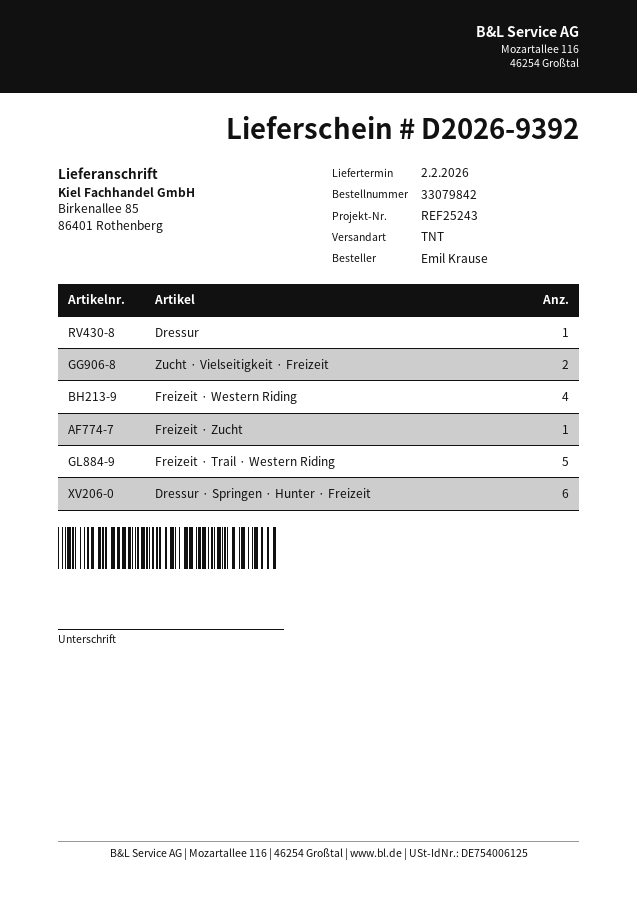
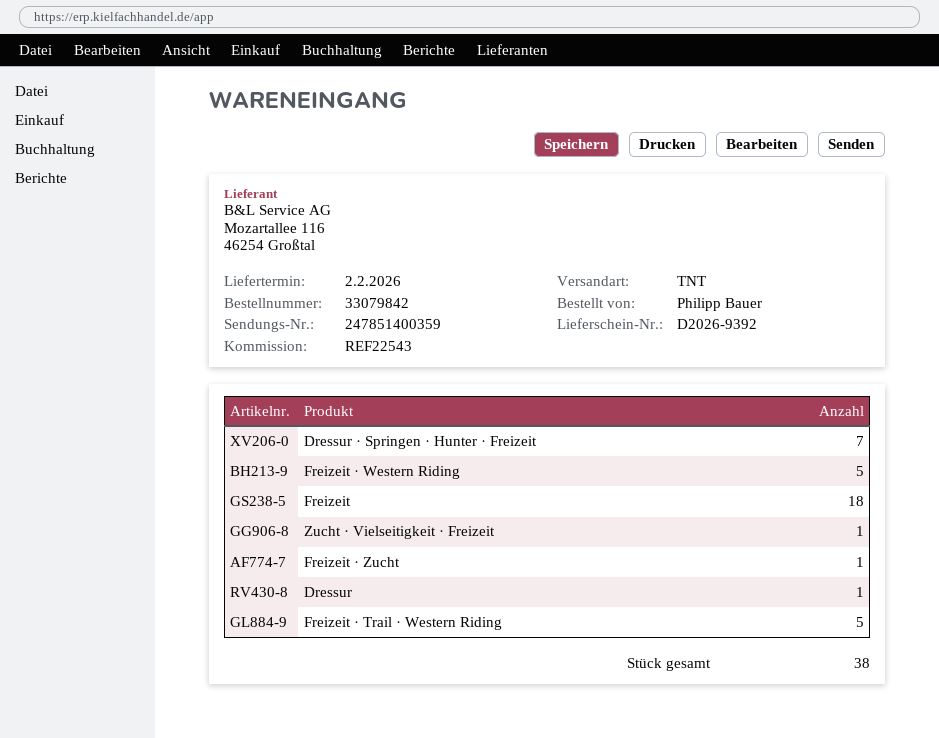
reference: REF25243 -> REF22543
ordered by: Emil Krause -> Philipp Bauer
Zucht · Vielseitigkeit · Freizeit: 2 -> 1
Freizeit · Western Riding: 4 -> 5
Dressur · Springen · Hunter · Freizeit: 6 -> 7
Freizeit: none -> 18

